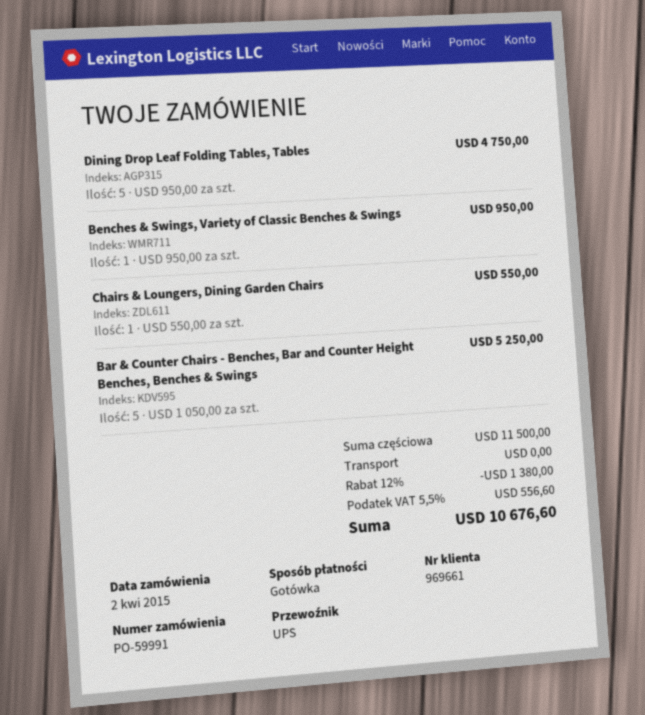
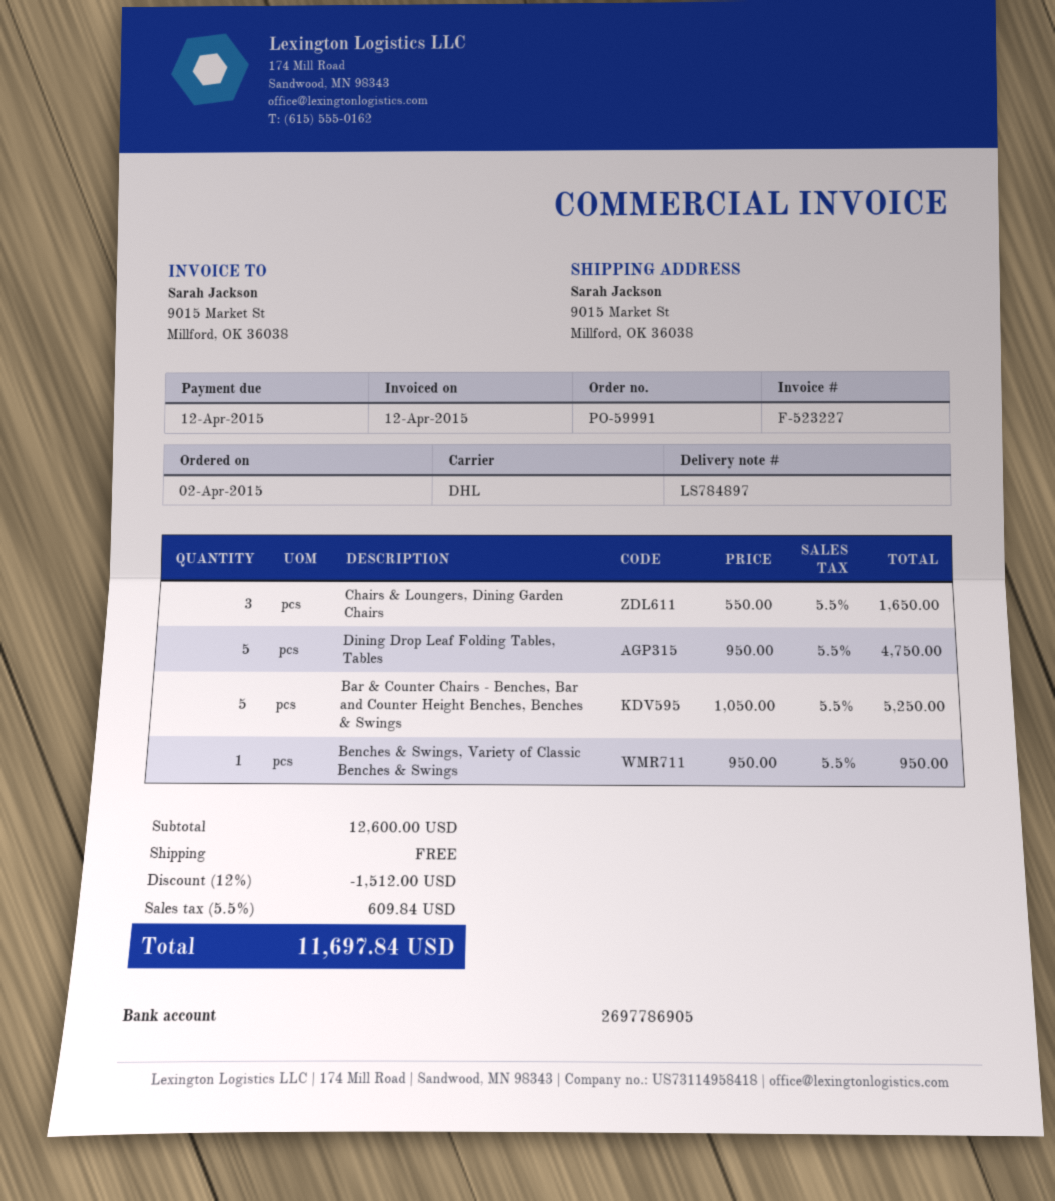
shipping method: UPS -> DHL
Chairs & Loungers, Dining Garden Chairs: 1 x 550.00 = 550.00 -> 3 x 550.00 = 1650.00
subtotal: 11500.00 -> 12600.00
discount: 12% = 1380.00 -> 12% = 1512.00
tax: 5.5% = 556.60 -> 5.5% = 609.84
total: 10676.60 -> 11697.84

